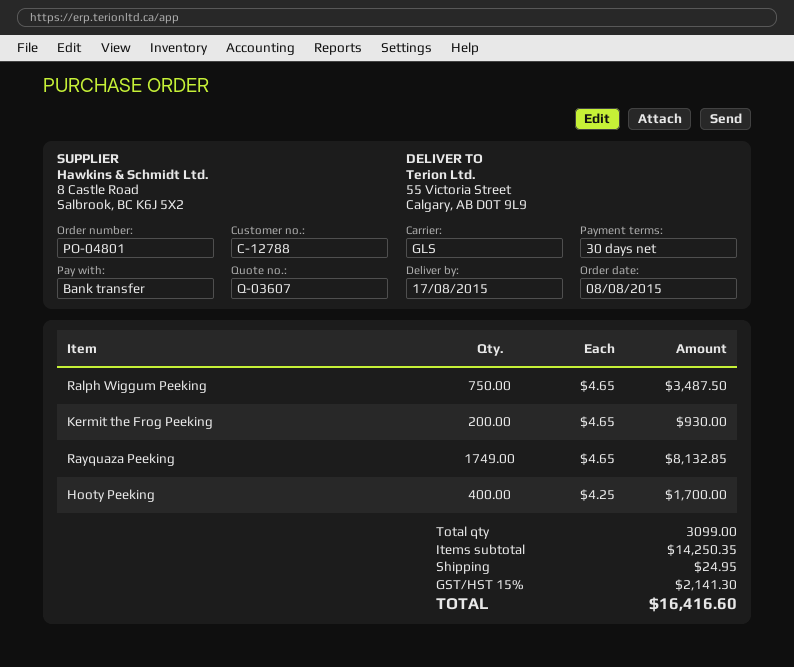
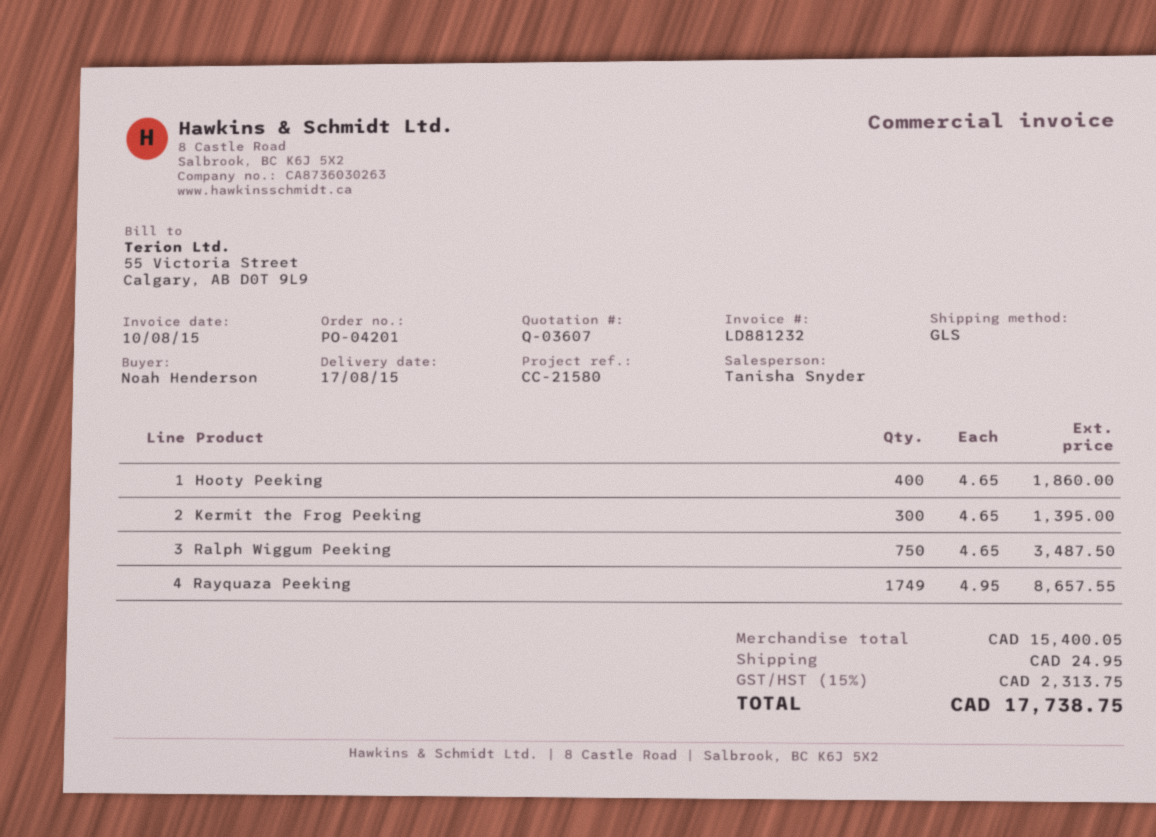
order number: PO-04801 -> PO-04201
Kermit the Frog Peeking: 200 x 4.65 = 930.00 -> 300 x 4.65 = 1395.00
Rayquaza Peeking: 1749 x 4.65 = 8132.85 -> 1749 x 4.95 = 8657.55
Hooty Peeking: 400 x 4.25 = 1700.00 -> 400 x 4.65 = 1860.00
subtotal: 14250.35 -> 15400.05
tax: 15% = 2141.30 -> 15% = 2313.75
total: 16416.60 -> 17738.75

